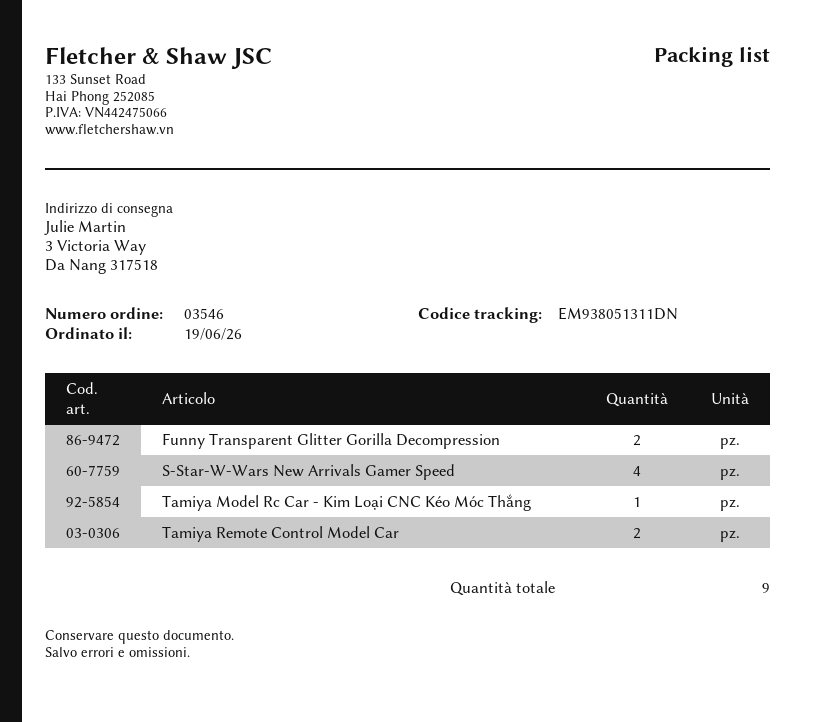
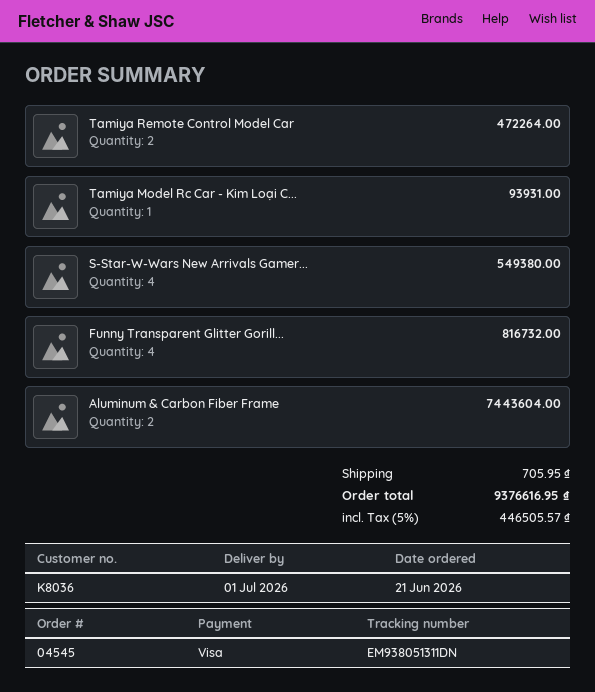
order number: 03546 -> 04545
order date: 2026-06-19 -> 2026-06-21
Funny Transparent Glitter Gorilla Decompression: 2 -> 4
Aluminum & Carbon Fiber Frame: none -> 2

